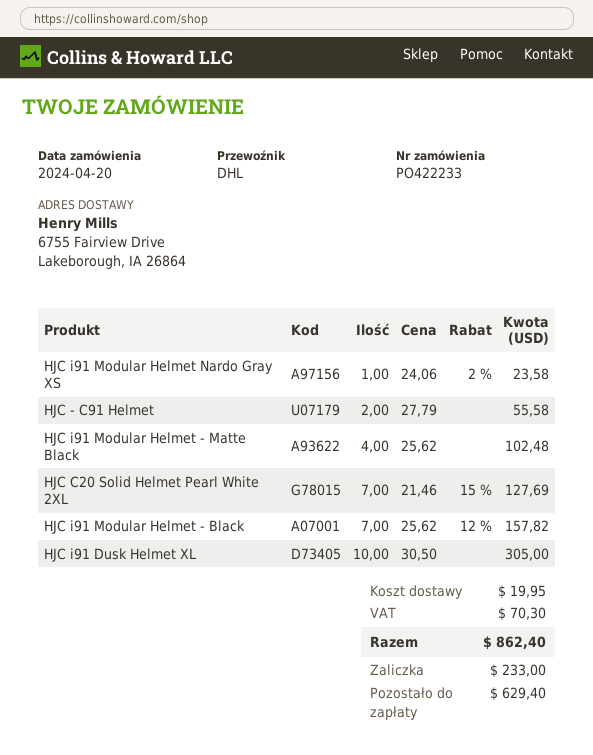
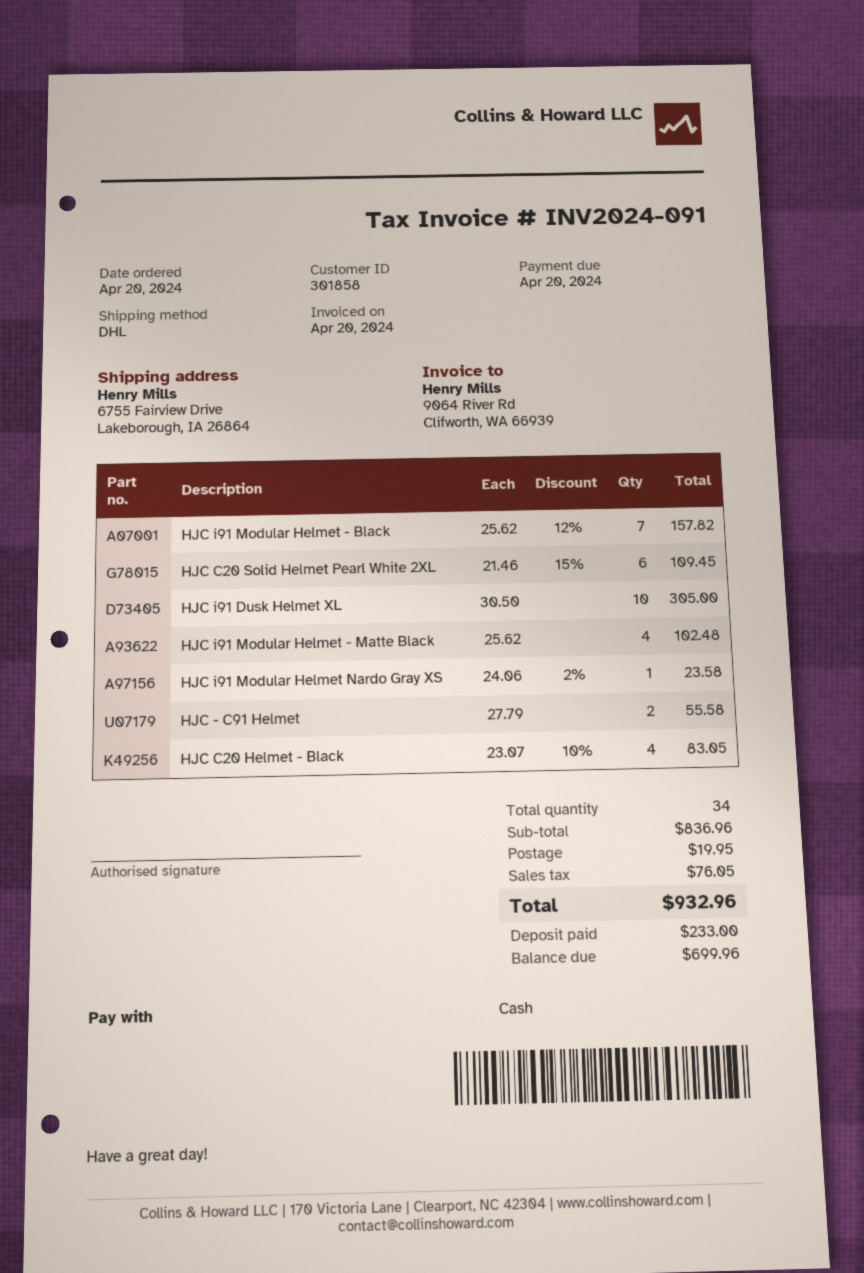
HJC C20 Solid Helmet Pearl White 2XL: 7 x 21.46 - 15% = 127.69 -> 6 x 21.46 - 15% = 109.45
HJC C20 Helmet - Black: none -> 4 x 23.07 - 10% = 83.05
tax: 70.30 -> 76.05
total: 862.40 -> 932.96
balance: 629.40 -> 699.96

